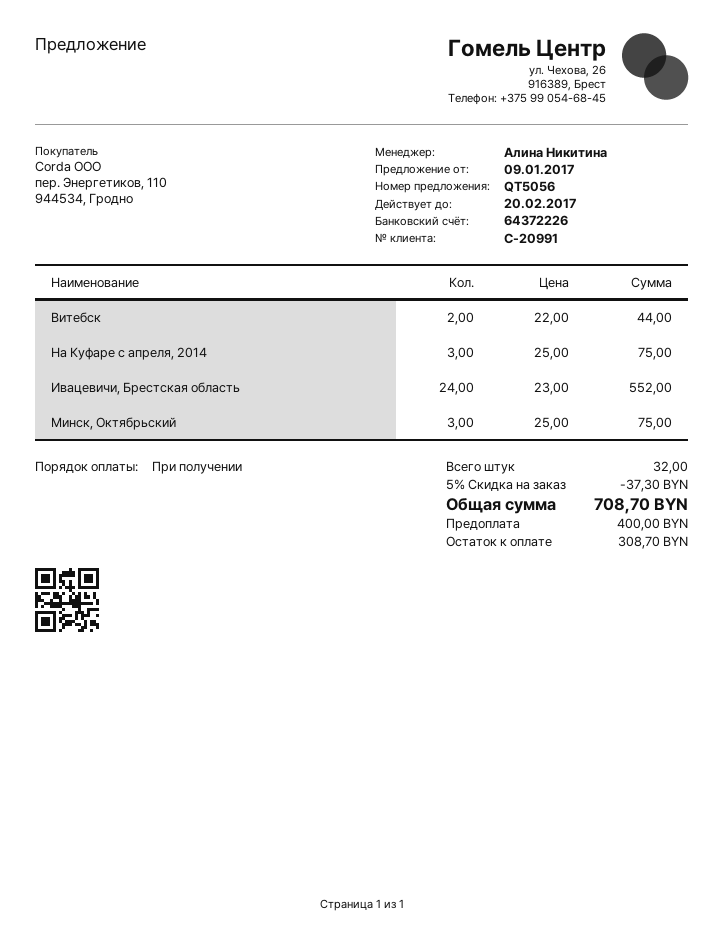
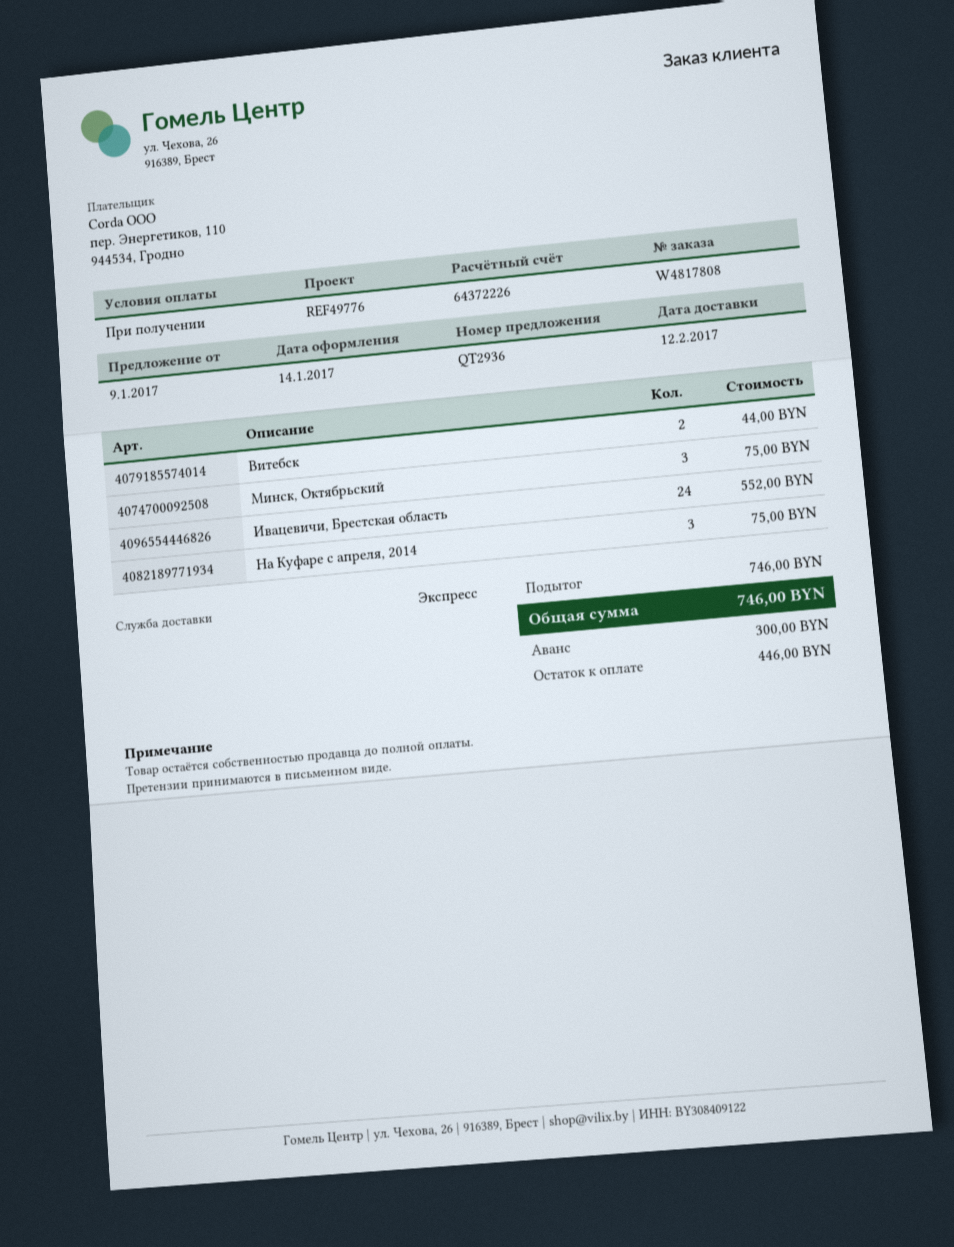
quote number: QT5056 -> QT2936
discount: 5% = 37.30 -> none
total: 708.70 -> 746.00
deposit: 400.00 -> 300.00
balance: 308.70 -> 446.00

